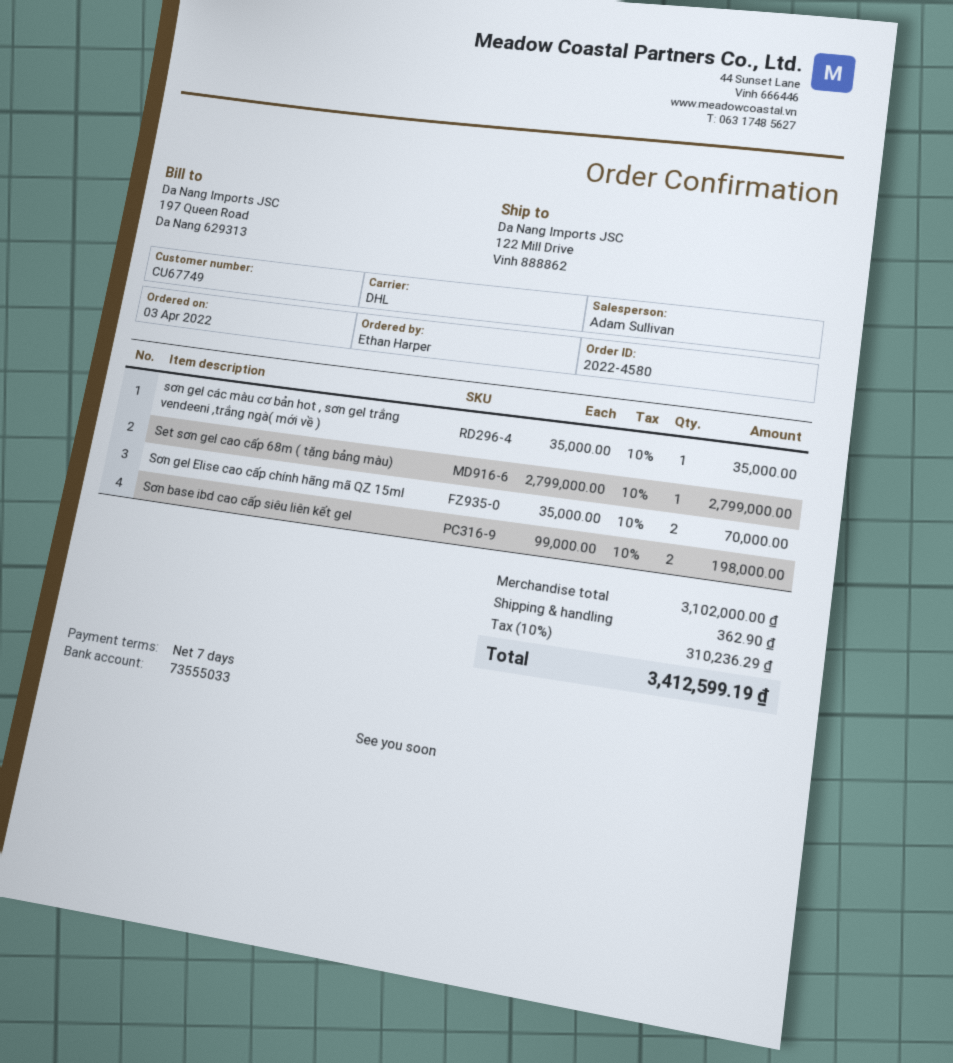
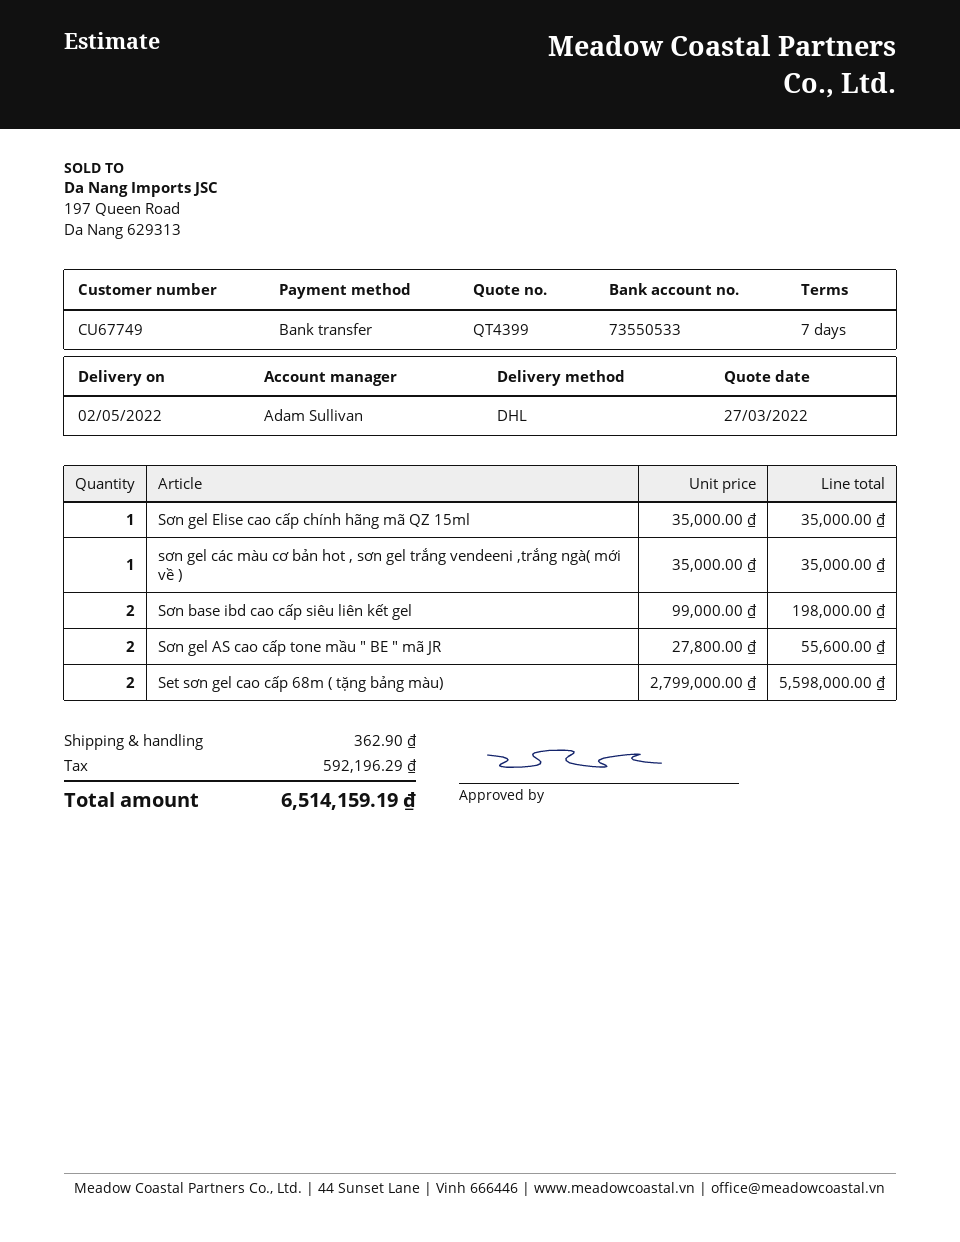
bank account: 73555033 -> 73550533
Set sơn gel cao cấp 68m ( tặng bảng màu): 1 x 2799000.00 = 2799000.00 -> 2 x 2799000.00 = 5598000.00
Sơn gel Elise cao cấp chính hãng mã QZ 15ml: 2 x 35000.00 = 70000.00 -> 1 x 35000.00 = 35000.00
Sơn gel AS cao cấp tone mầu " BE " mã JR: none -> 2 x 27800.00 = 55600.00
tax: 310236.29 -> 592196.29
total: 3412599.19 -> 6514159.19

